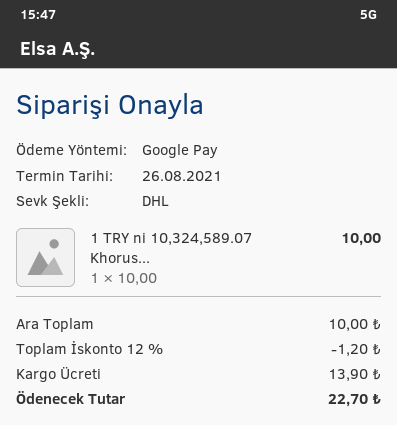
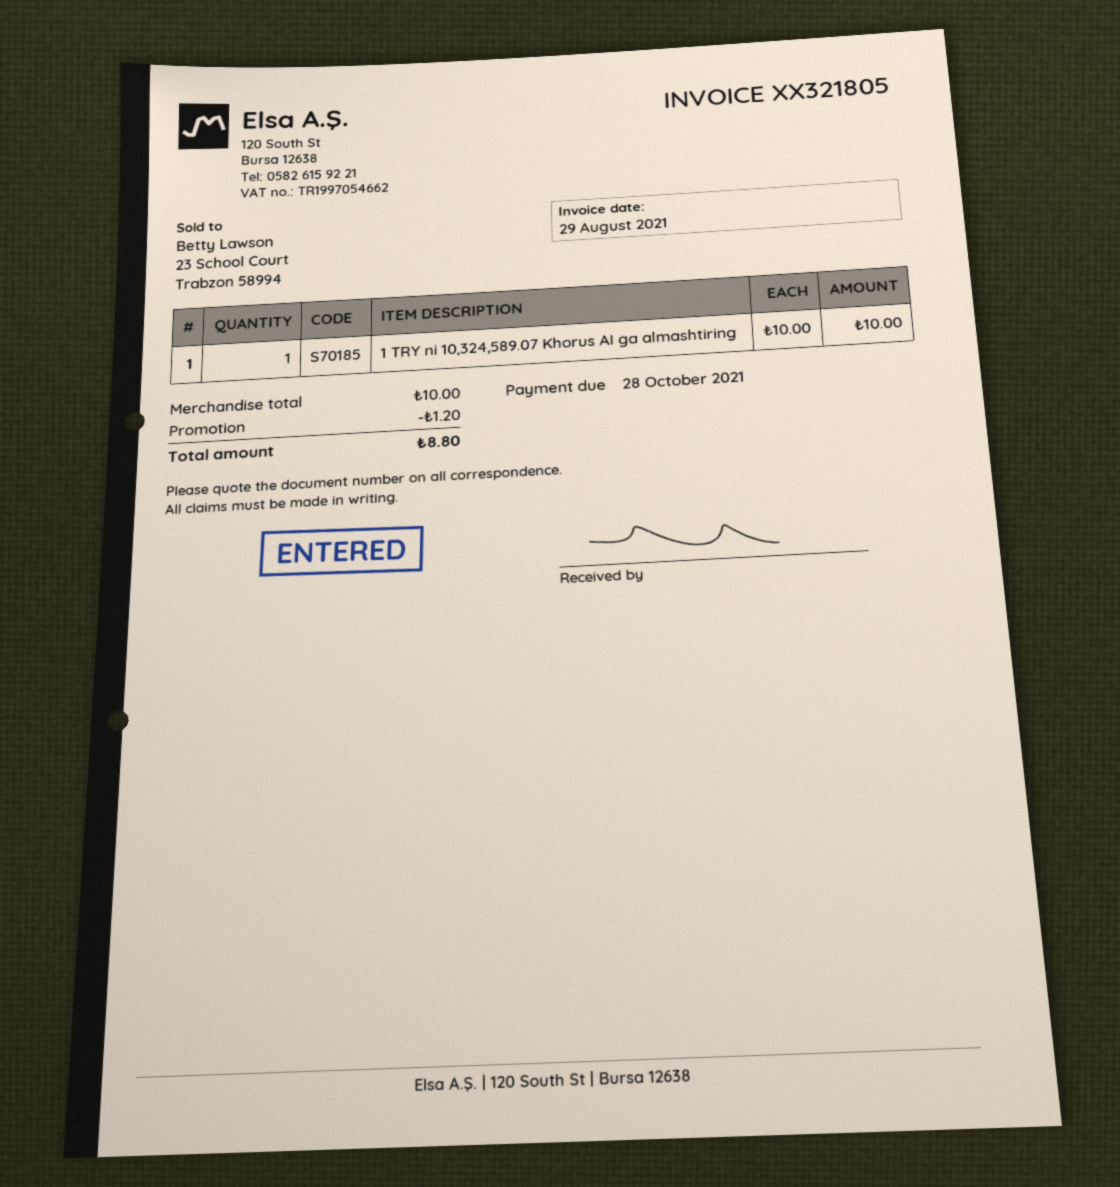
shipping: 13.90 -> none
total: 22.70 -> 8.80

